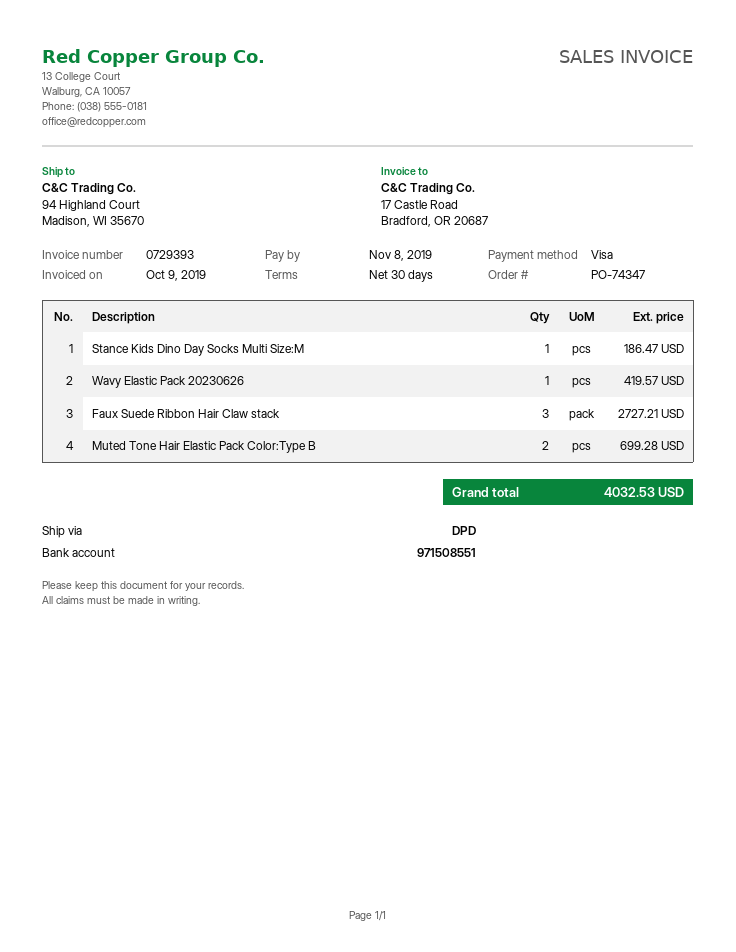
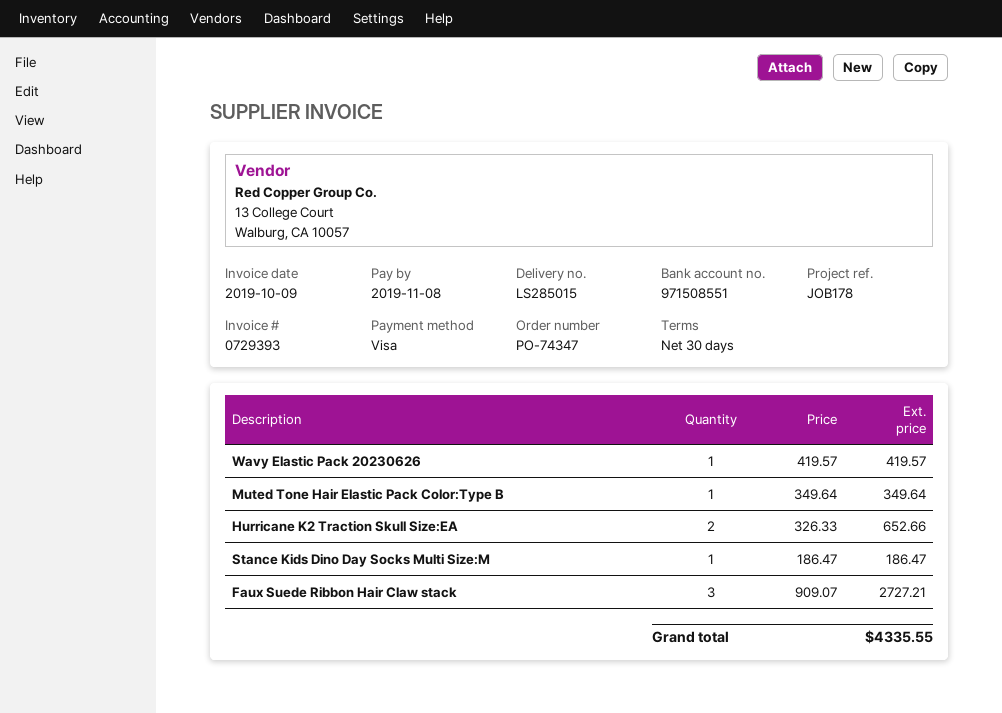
Muted Tone Hair Elastic Pack Color:Type B: 2 for 699.28 -> 1 for 349.64
Hurricane K2 Traction Skull Size:EA: none -> 2 for 652.66
total: 4032.53 -> 4335.55

